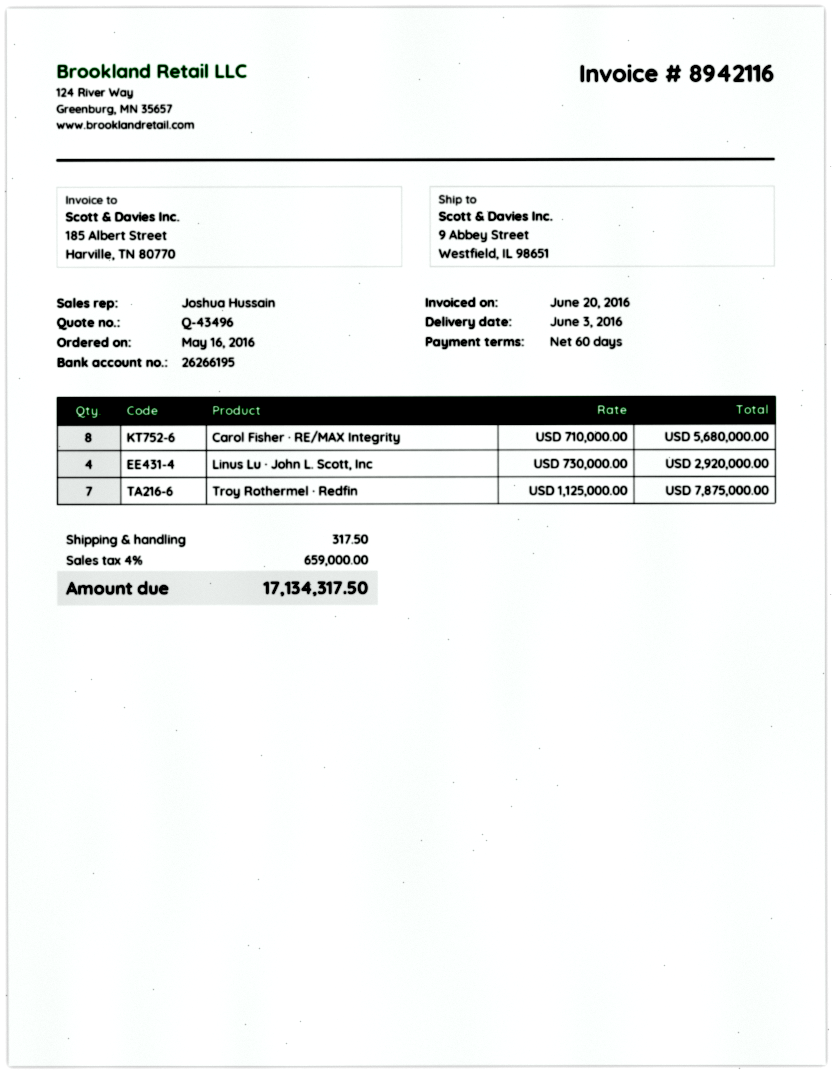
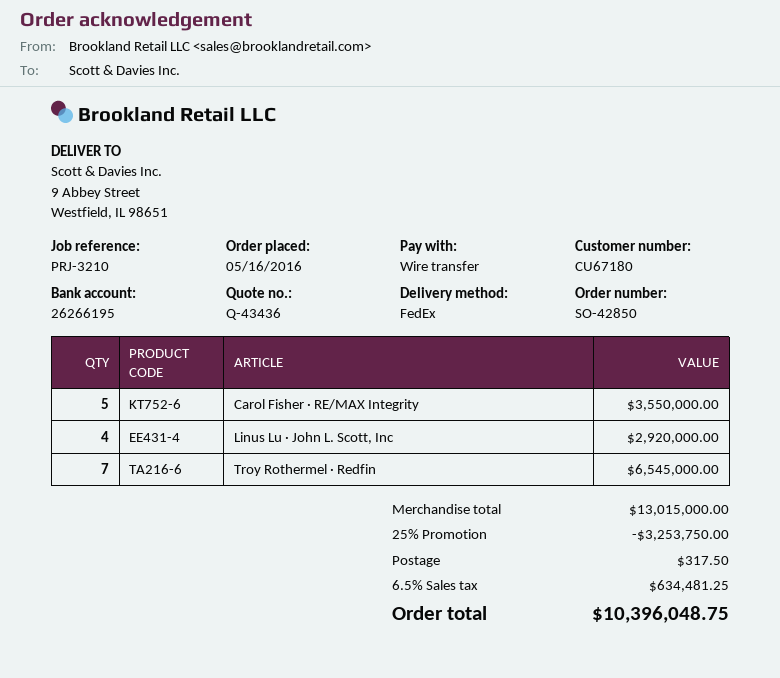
quote number: Q-43496 -> Q-43436
Carol Fisher · RE/MAX Integrity: 8 for 5680000.00 -> 5 for 3550000.00
Troy Rothermel · Redfin: 7 for 7875000.00 -> 7 for 6545000.00
discount: none -> 25% = 3253750.00
tax: 4% = 659000.00 -> 6.5% = 634481.25
total: 17134317.50 -> 10396048.75

